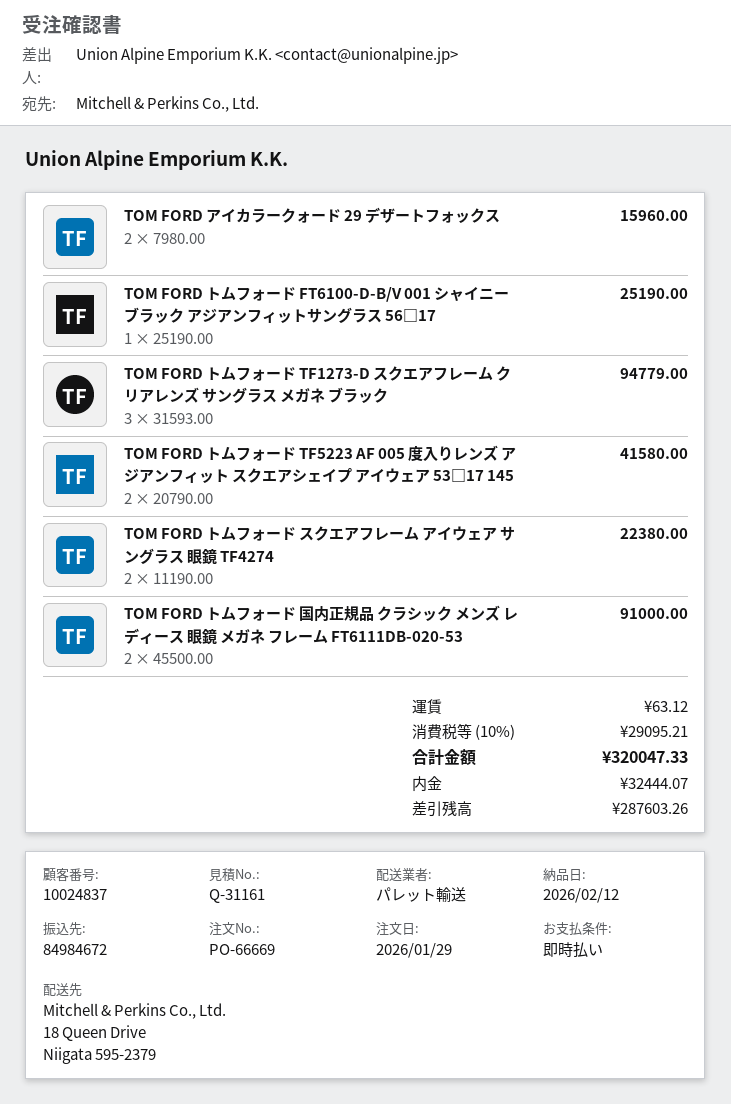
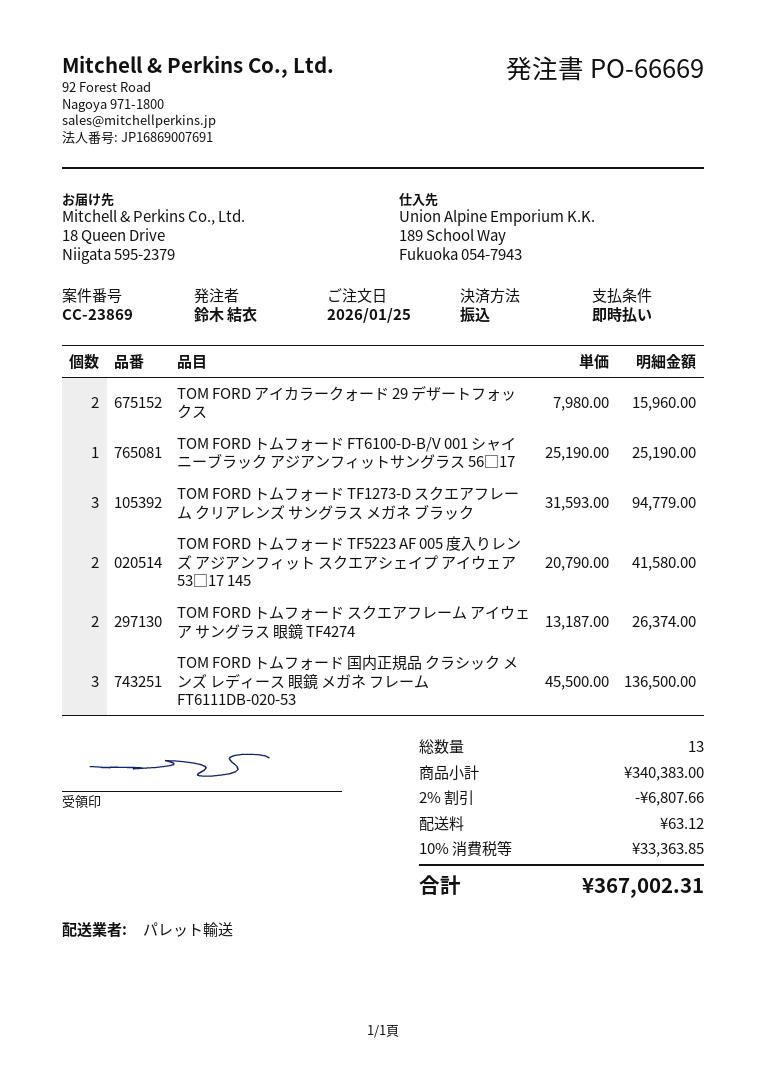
order date: 2026-01-29 -> 2026-01-25
TOM FORD トムフォード スクエアフレーム アイウェア サングラス 眼鏡 TF4274: 2 x 11190.00 = 22380.00 -> 2 x 13187.00 = 26374.00
TOM FORD トムフォード 国内正規品 クラシック メンズ レディース 眼鏡 メガネ フレーム FT6111DB-020-53: 2 x 45500.00 = 91000.00 -> 3 x 45500.00 = 136500.00
discount: none -> 2% = 6807.66
tax: 10% = 29095.21 -> 10% = 33363.85
total: 320047.33 -> 367002.31

